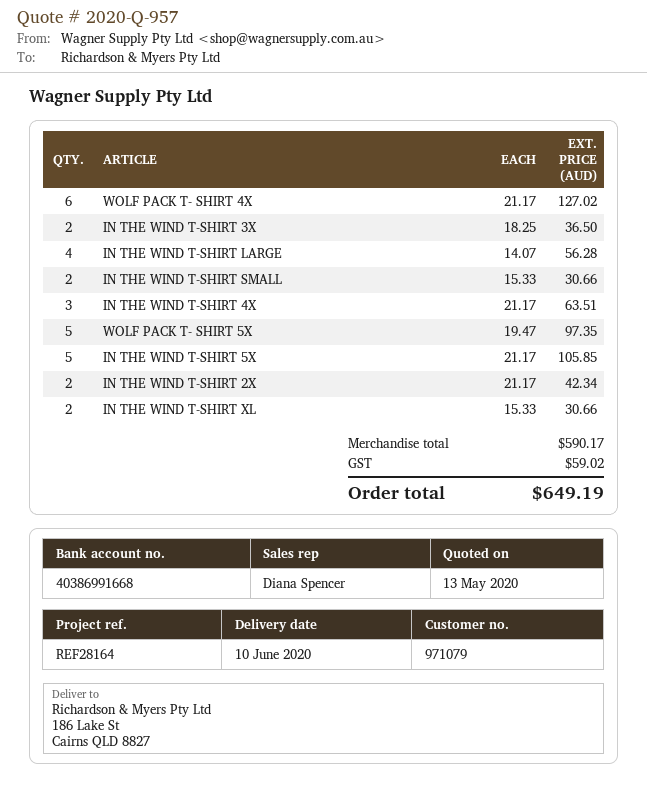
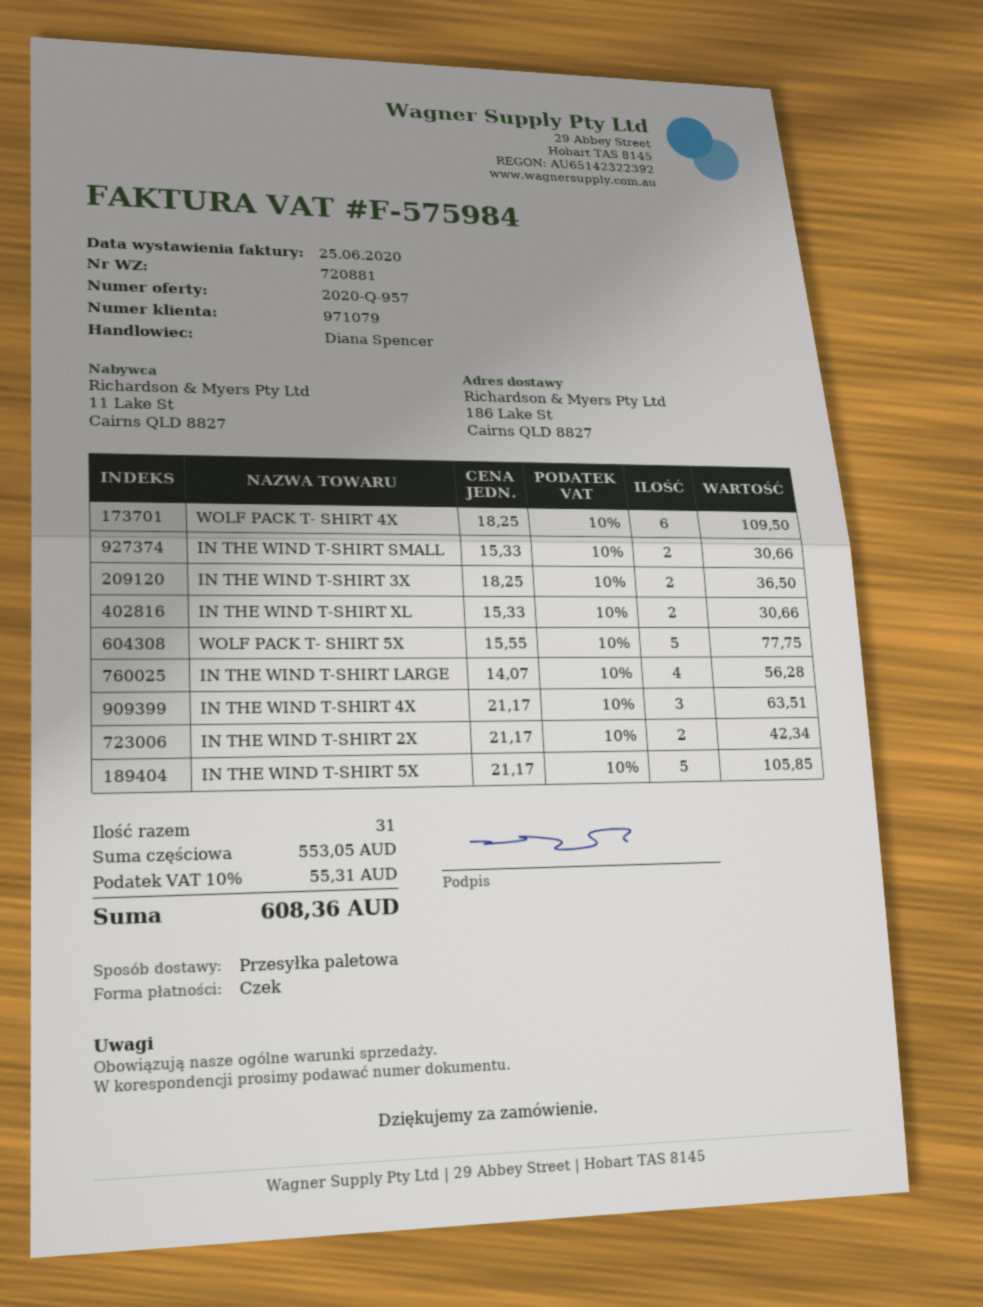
WOLF PACK T- SHIRT 4X: 6 x 21.17 = 127.02 -> 6 x 18.25 = 109.50
WOLF PACK T- SHIRT 5X: 5 x 19.47 = 97.35 -> 5 x 15.55 = 77.75
subtotal: 590.17 -> 553.05
tax: 59.02 -> 55.31
total: 649.19 -> 608.36

